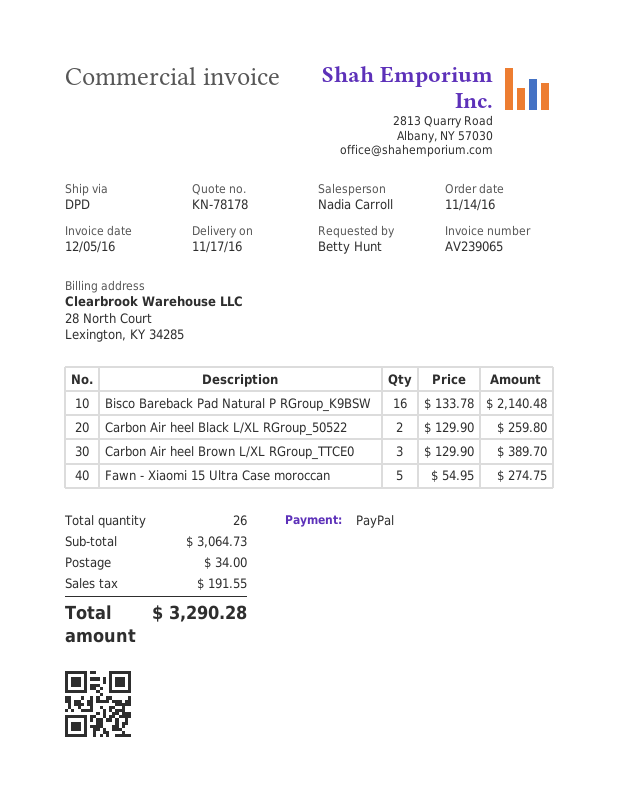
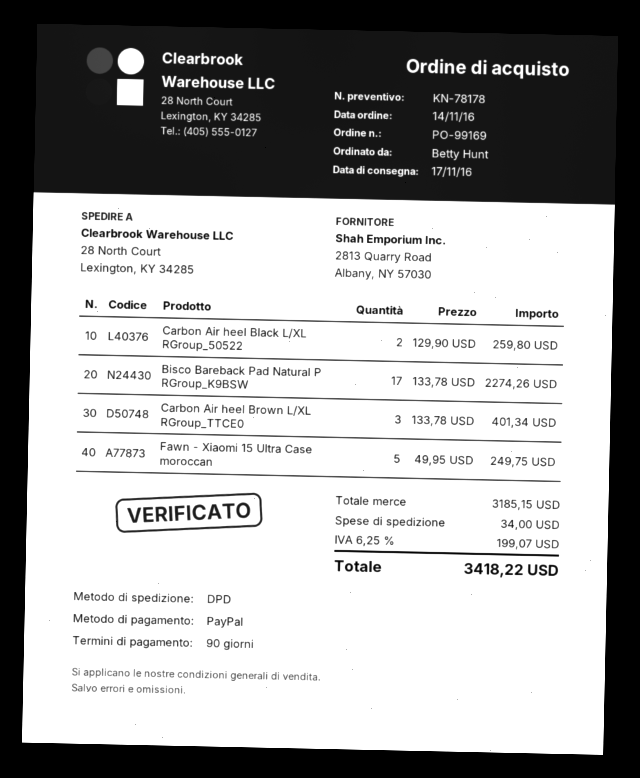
Bisco Bareback Pad Natural P RGroup_K9BSW: 16 x 133.78 = 2140.48 -> 17 x 133.78 = 2274.26
Carbon Air heel Brown L/XL RGroup_TTCE0: 3 x 129.90 = 389.70 -> 3 x 133.78 = 401.34
Fawn - Xiaomi 15 Ultra Case moroccan: 5 x 54.95 = 274.75 -> 5 x 49.95 = 249.75
subtotal: 3064.73 -> 3185.15
tax: 191.55 -> 199.07
total: 3290.28 -> 3418.22

